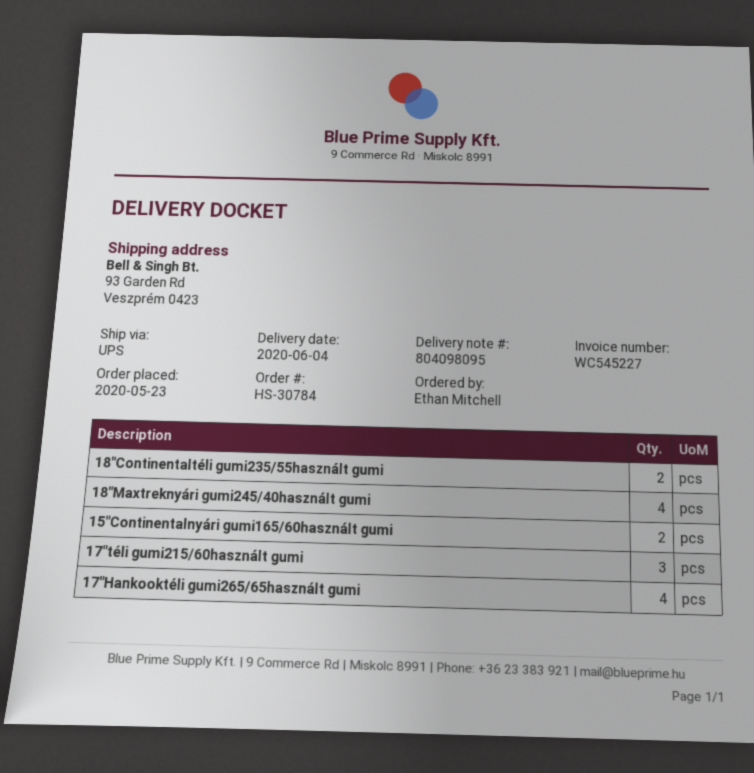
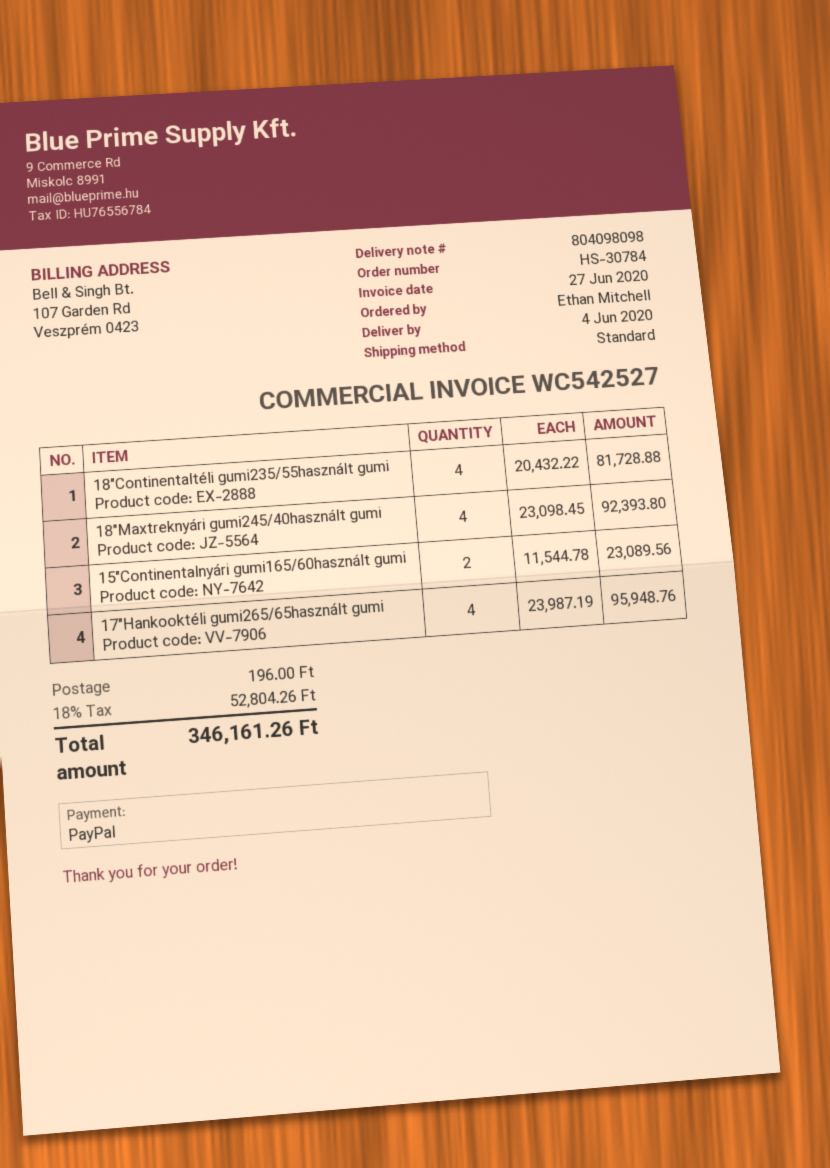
delivery note number: 804098095 -> 804098098
invoice number: WC545227 -> WC542527
shipping method: UPS -> standard
18"Continentaltéli gumi235/55használt gumi: 2 -> 4
17"téli gumi215/60használt gumi: 3 -> none

